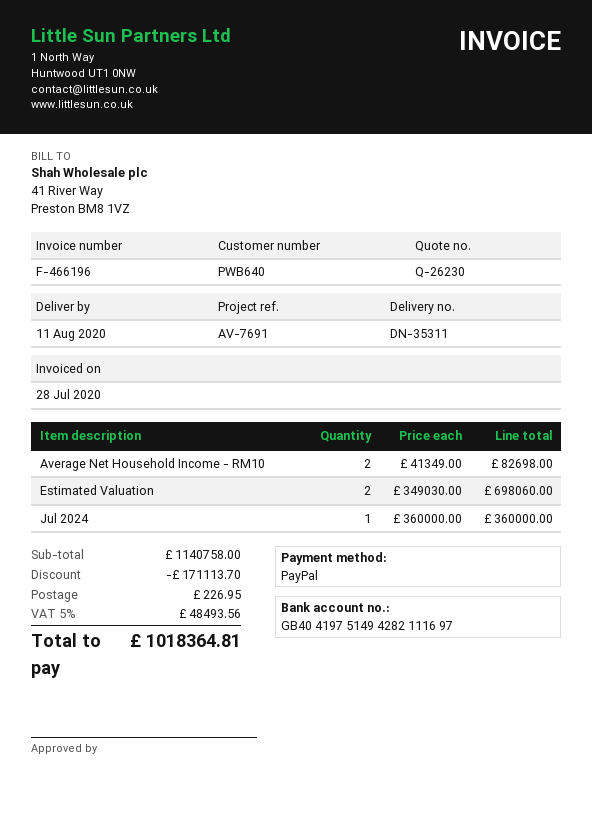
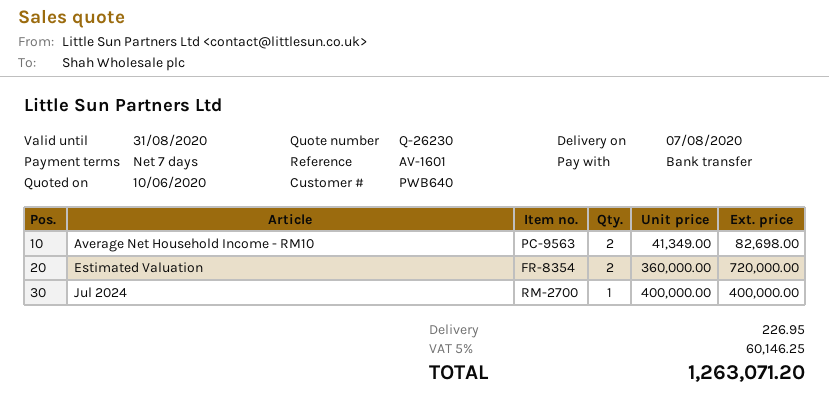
delivery date: 2020-08-11 -> 2020-08-07
reference: AV-7691 -> AV-1601
payment method: PayPal -> bank transfer
Estimated Valuation: 2 x 349030.00 = 698060.00 -> 2 x 360000.00 = 720000.00
Jul 2024: 1 x 360000.00 = 360000.00 -> 1 x 400000.00 = 400000.00
discount: 171113.70 -> none
tax: 5% = 48493.56 -> 5% = 60146.25
total: 1018364.81 -> 1263071.20

